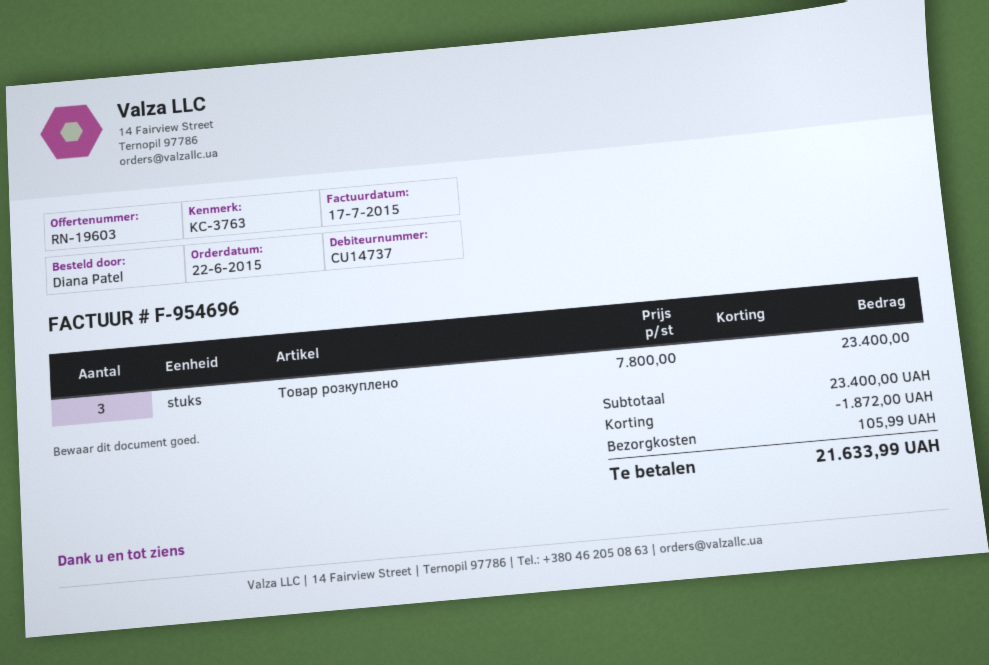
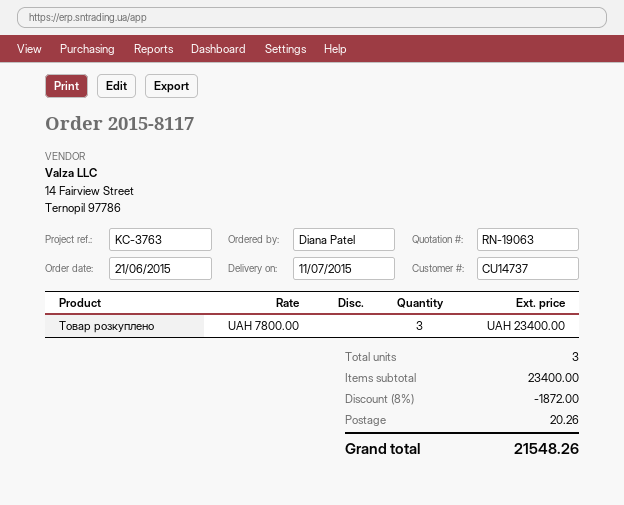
quote number: RN-19603 -> RN-19063
order date: 2015-06-22 -> 2015-06-21
shipping: 105.99 -> 20.26
total: 21633.99 -> 21548.26

